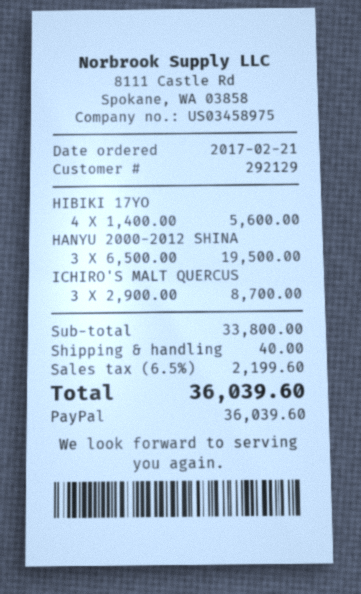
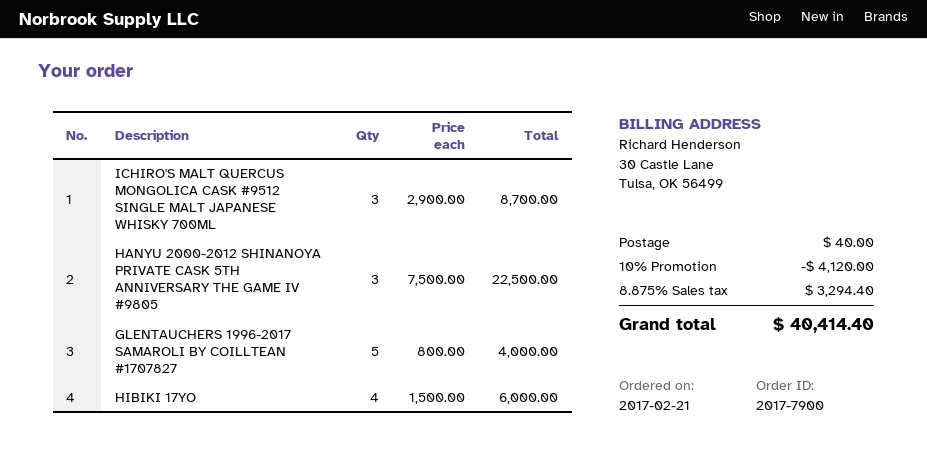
HIBIKI 17YO: 4 x 1400.00 = 5600.00 -> 4 x 1500.00 = 6000.00
HANYU 2000-2012 SHINA: 3 x 6500.00 = 19500.00 -> 3 x 7500.00 = 22500.00
GLENTAUCHERS 1996-2017 SAMAROLI BY COILLTEAN #1707827: none -> 5 x 800.00 = 4000.00
discount: none -> 10% = 4120.00
tax: 6.5% = 2199.60 -> 8.875% = 3294.40
total: 36039.60 -> 40414.40

